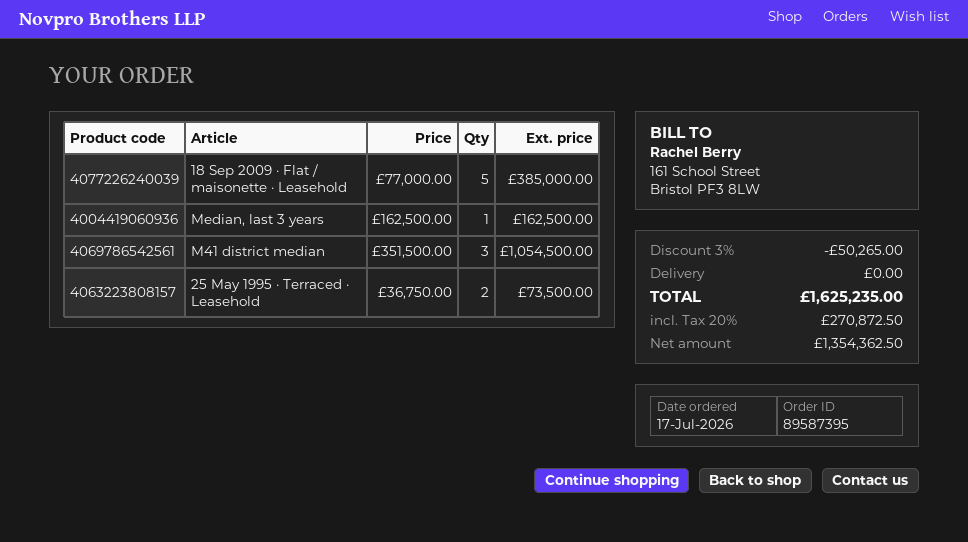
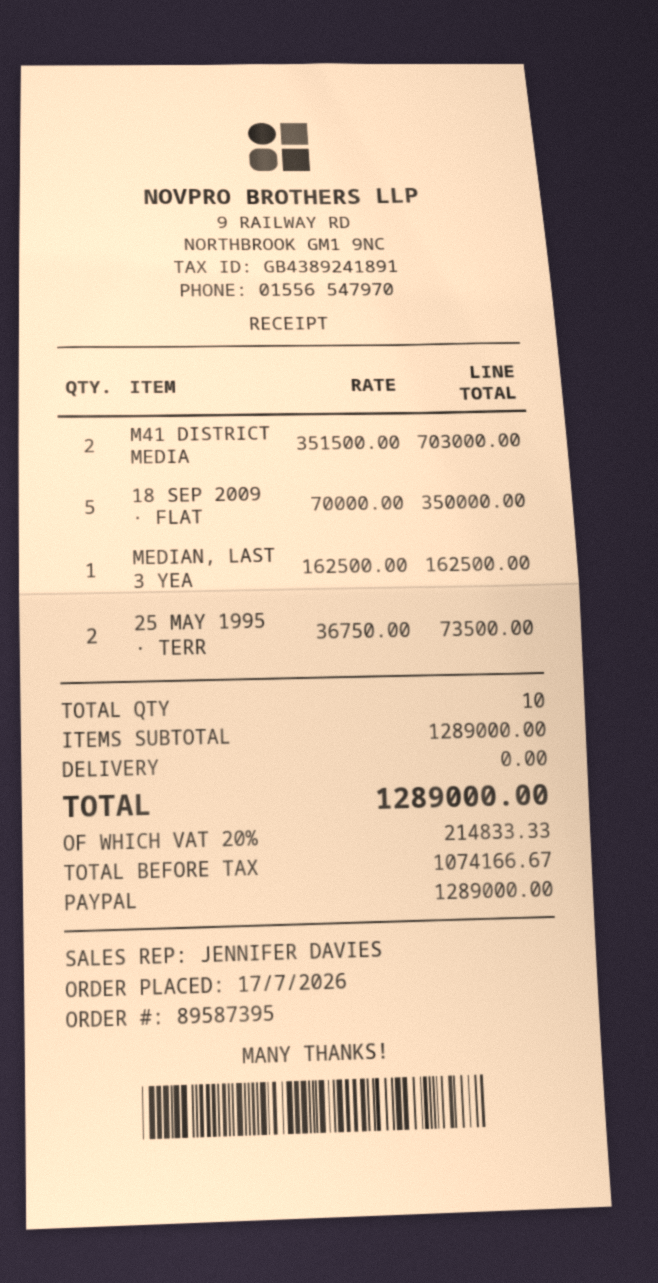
18 Sep 2009 · Flat / maisonette · Leasehold: 5 x 77000.00 = 385000.00 -> 5 x 70000.00 = 350000.00
M41 district median: 3 x 351500.00 = 1054500.00 -> 2 x 351500.00 = 703000.00
discount: 3% = 50265.00 -> none
net: 1354362.50 -> 1074166.67
tax: 20% = 270872.50 -> 20% = 214833.33
total: 1625235.00 -> 1289000.00

